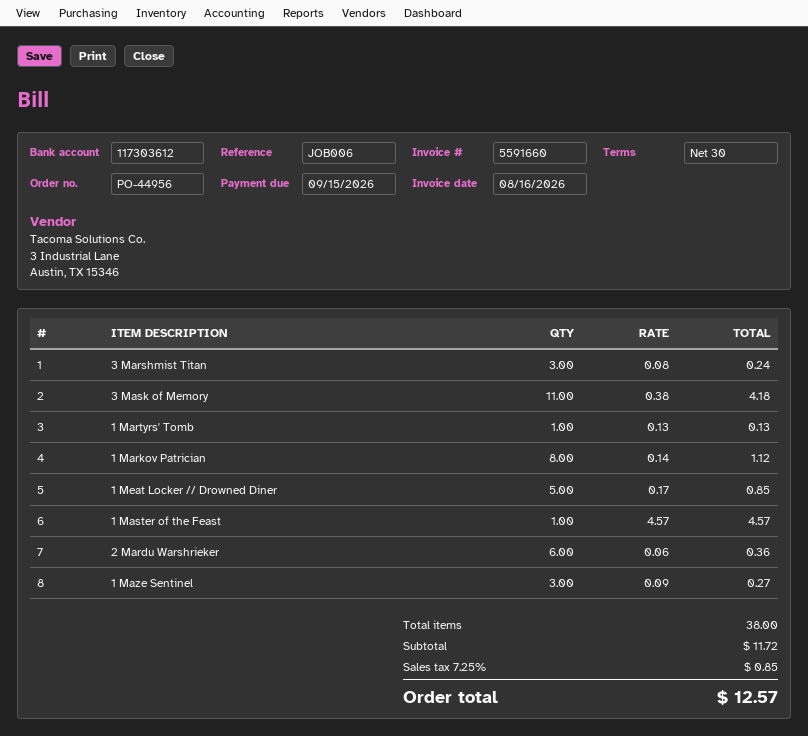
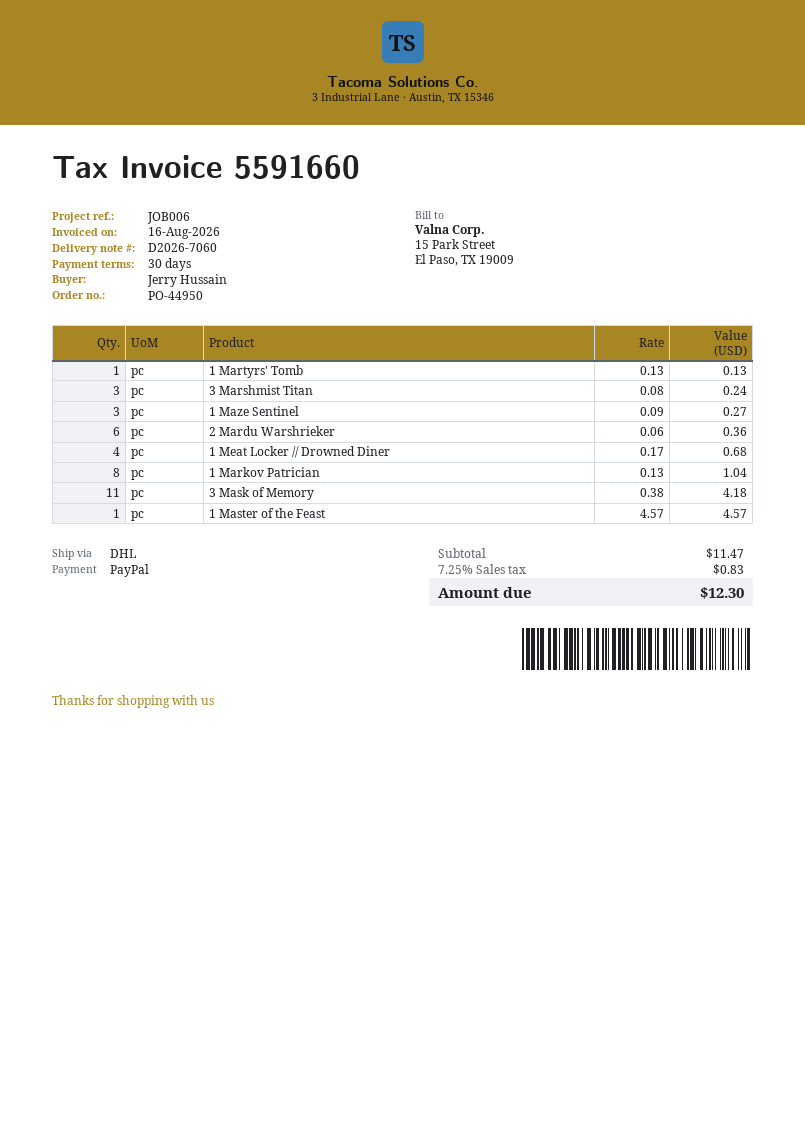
order number: PO-44956 -> PO-44950
1 Markov Patrician: 8 x 0.14 = 1.12 -> 8 x 0.13 = 1.04
1 Meat Locker // Drowned Diner: 5 x 0.17 = 0.85 -> 4 x 0.17 = 0.68
subtotal: 11.72 -> 11.47
tax: 7.25% = 0.85 -> 7.25% = 0.83
total: 12.57 -> 12.30

